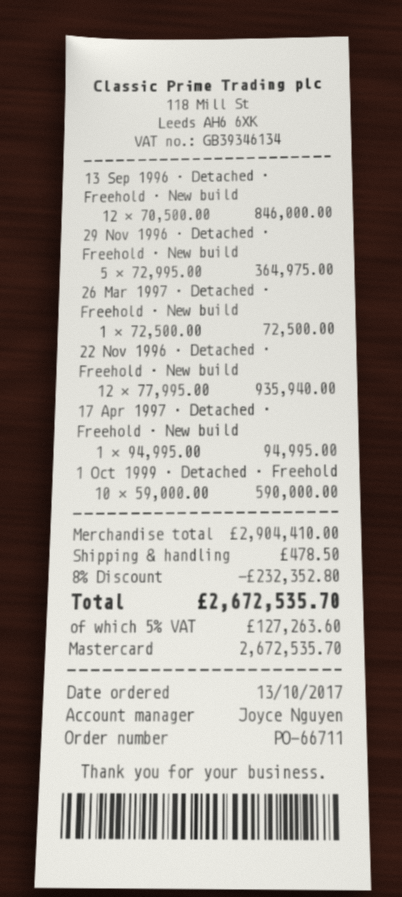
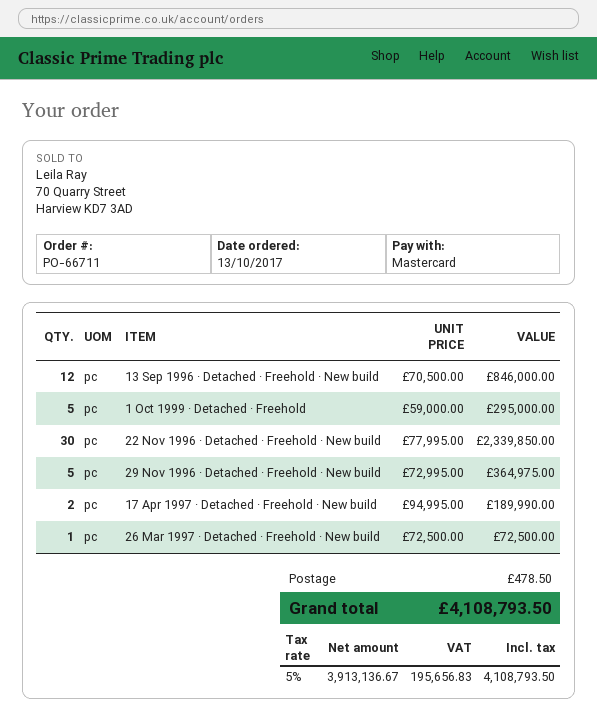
22 Nov 1996 · Detached · Freehold · New build: 12 x 77995.00 = 935940.00 -> 30 x 77995.00 = 2339850.00
17 Apr 1997 · Detached · Freehold · New build: 1 x 94995.00 = 94995.00 -> 2 x 94995.00 = 189990.00
1 Oct 1999 · Detached · Freehold: 10 x 59000.00 = 590000.00 -> 5 x 59000.00 = 295000.00
discount: 8% = 232352.80 -> none
tax: 5% = 127263.60 -> 5% = 195656.83
total: 2672535.70 -> 4108793.50

